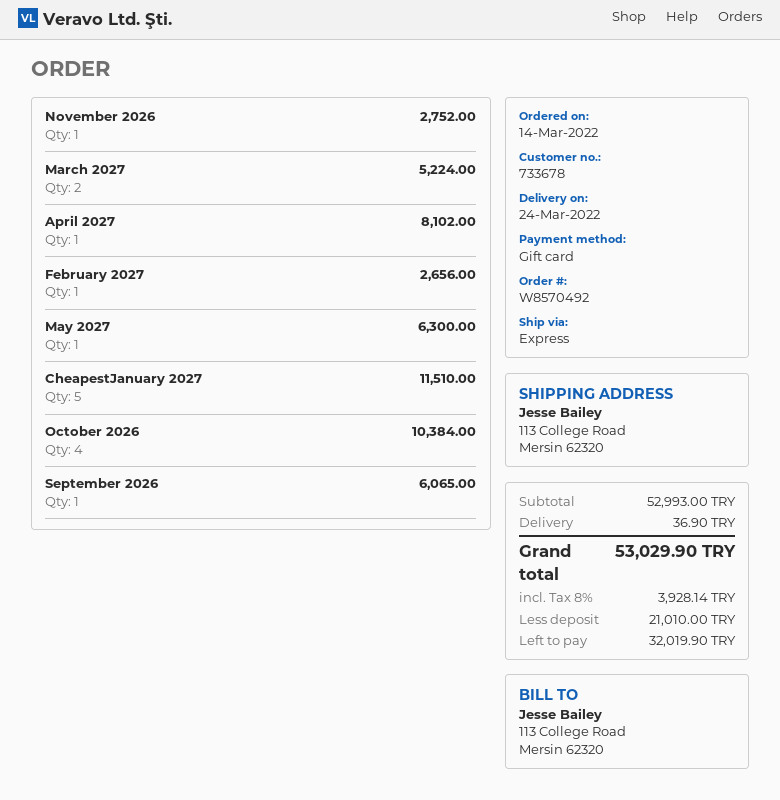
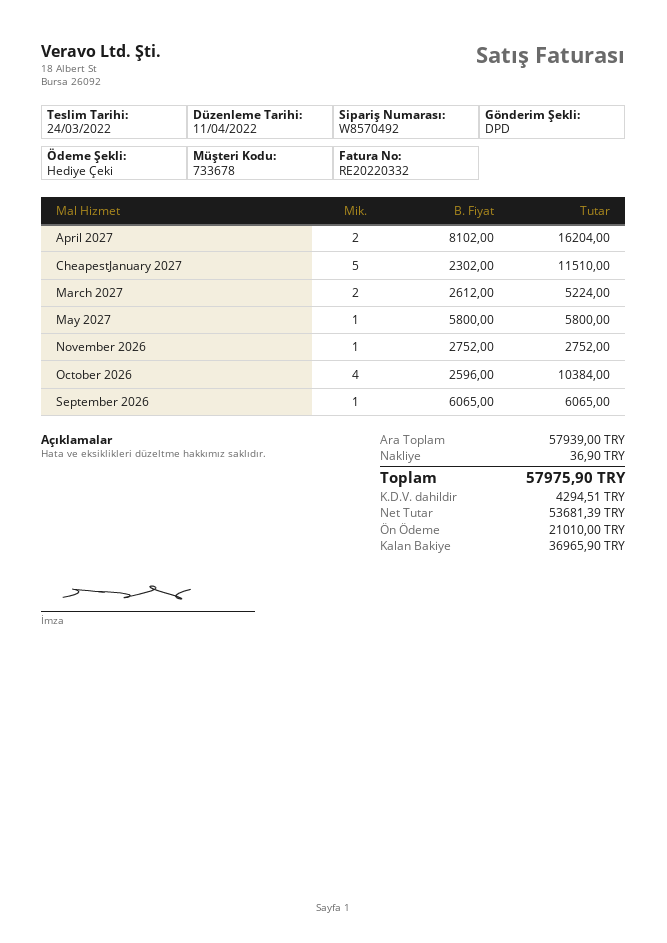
shipping method: express -> DPD
April 2027: 1 for 8102.00 -> 2 for 16204.00
February 2027: 1 for 2656.00 -> none
May 2027: 1 for 6300.00 -> 1 for 5800.00
subtotal: 52993.00 -> 57939.00
tax: 3928.14 -> 4294.51
total: 53029.90 -> 57975.90
balance: 32019.90 -> 36965.90

